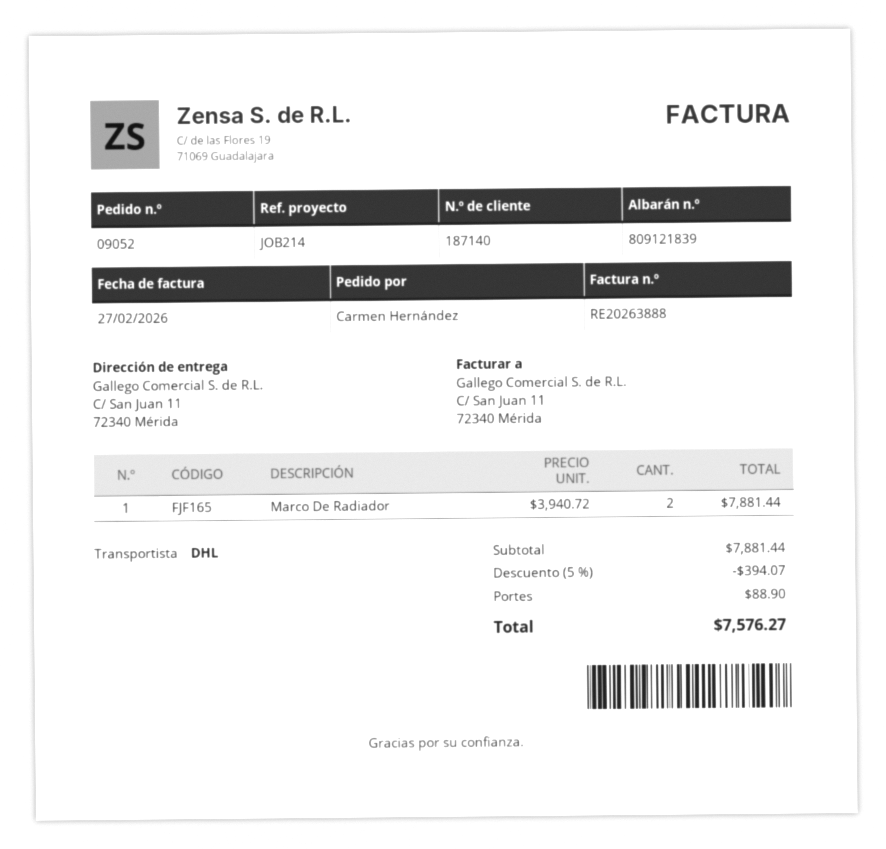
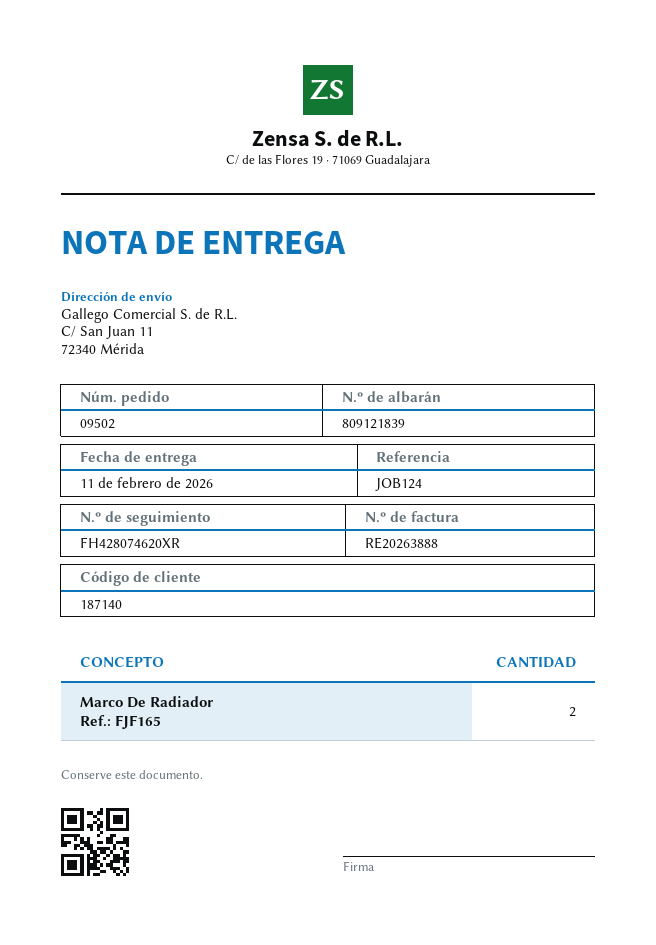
order number: 09052 -> 09502
reference: JOB214 -> JOB124

